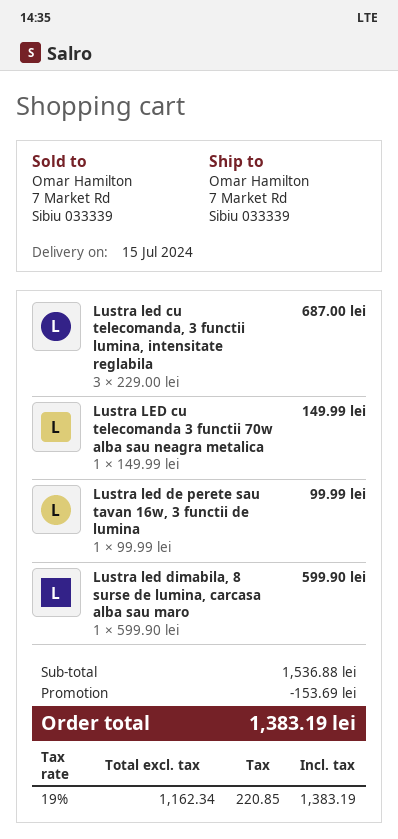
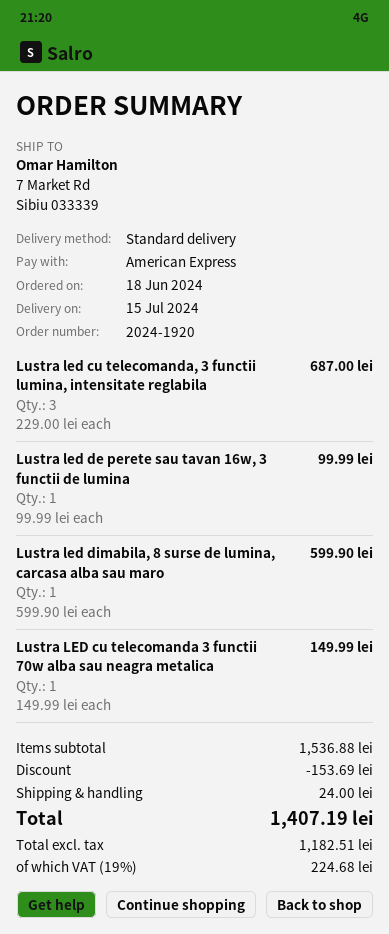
shipping: none -> 24.00
net: 1162.34 -> 1182.51
tax: 19% = 220.85 -> 19% = 224.68
total: 1383.19 -> 1407.19

